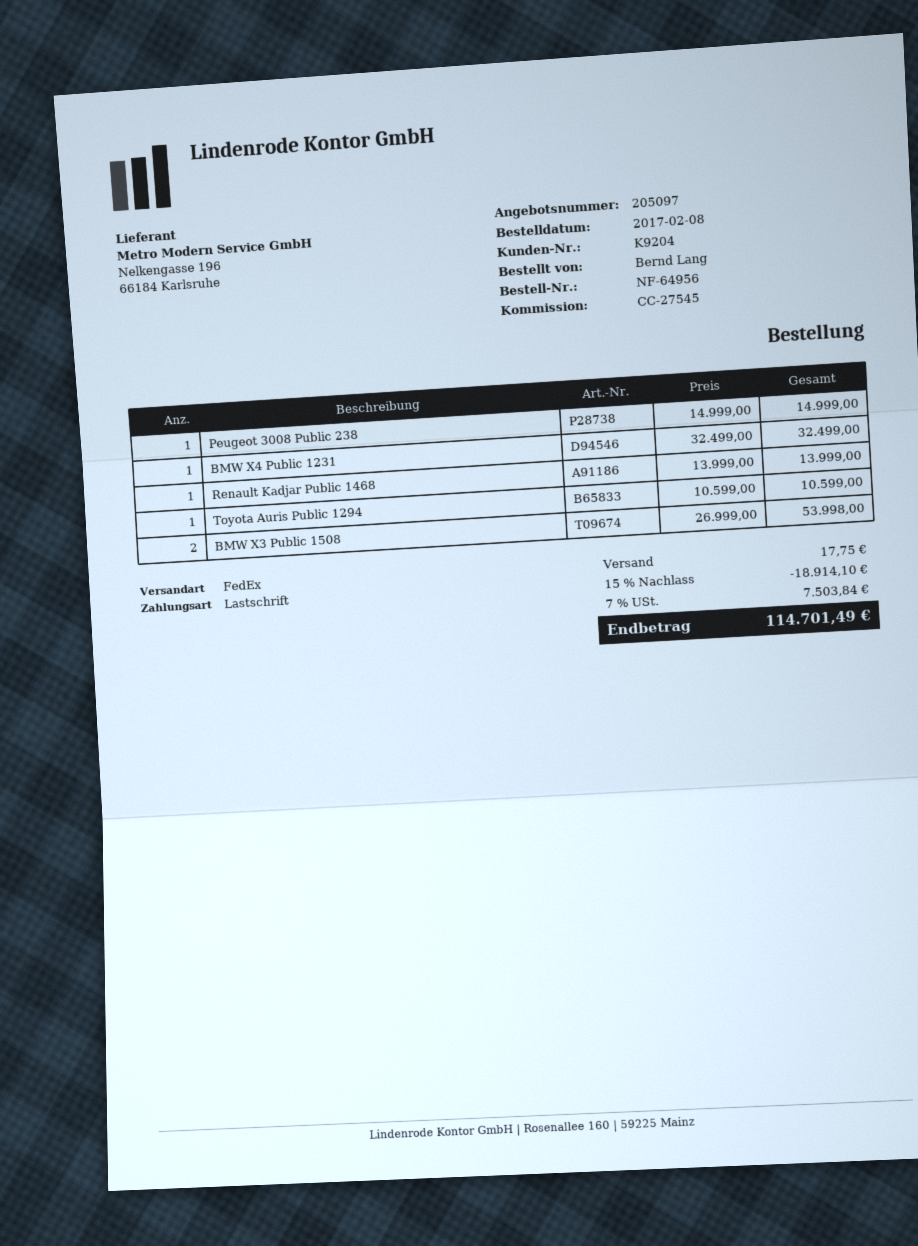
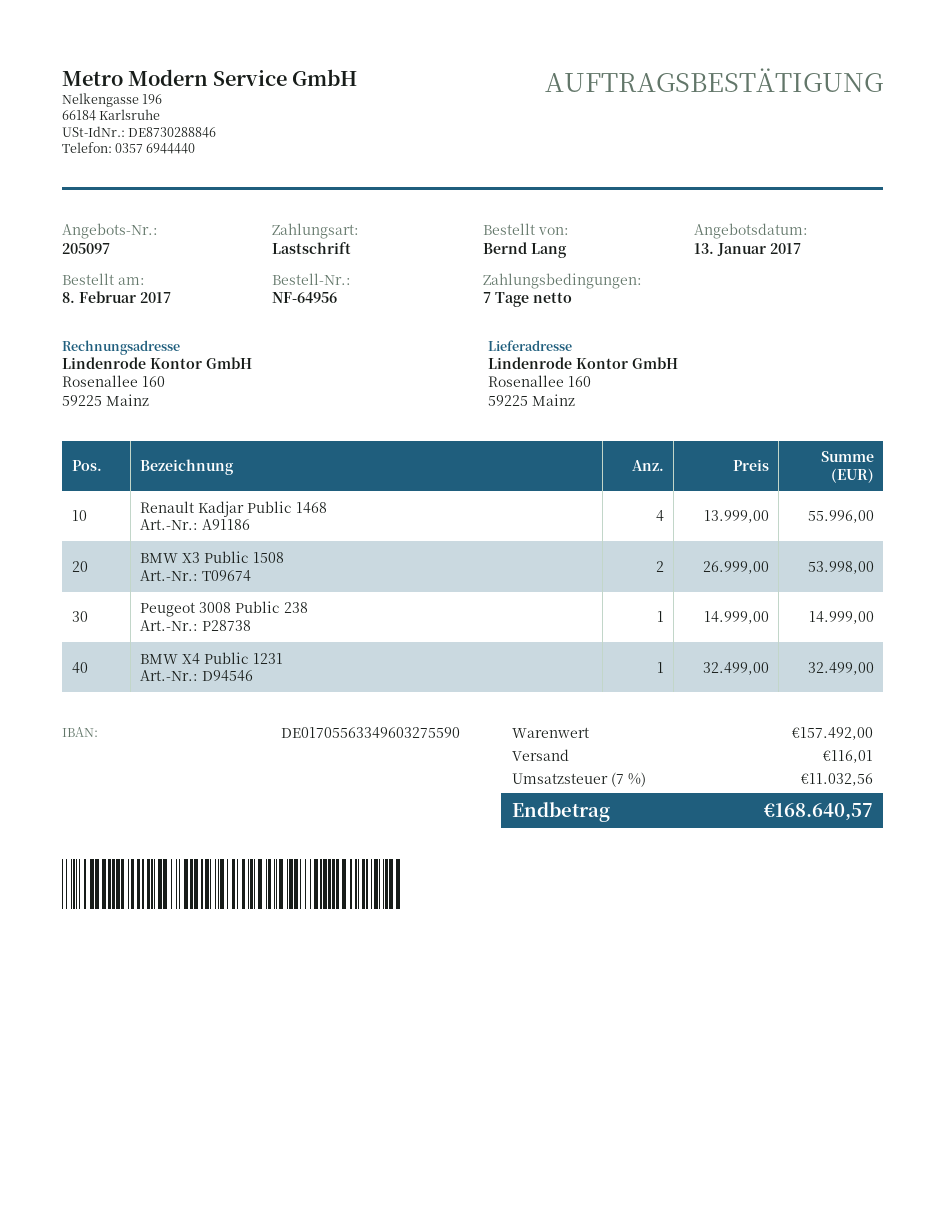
Renault Kadjar Public 1468: 1 x 13999.00 = 13999.00 -> 4 x 13999.00 = 55996.00
Toyota Auris Public 1294: 1 x 10599.00 = 10599.00 -> none
discount: 15% = 18914.10 -> none
shipping: 17.75 -> 116.01
tax: 7% = 7503.84 -> 7% = 11032.56
total: 114701.49 -> 168640.57

